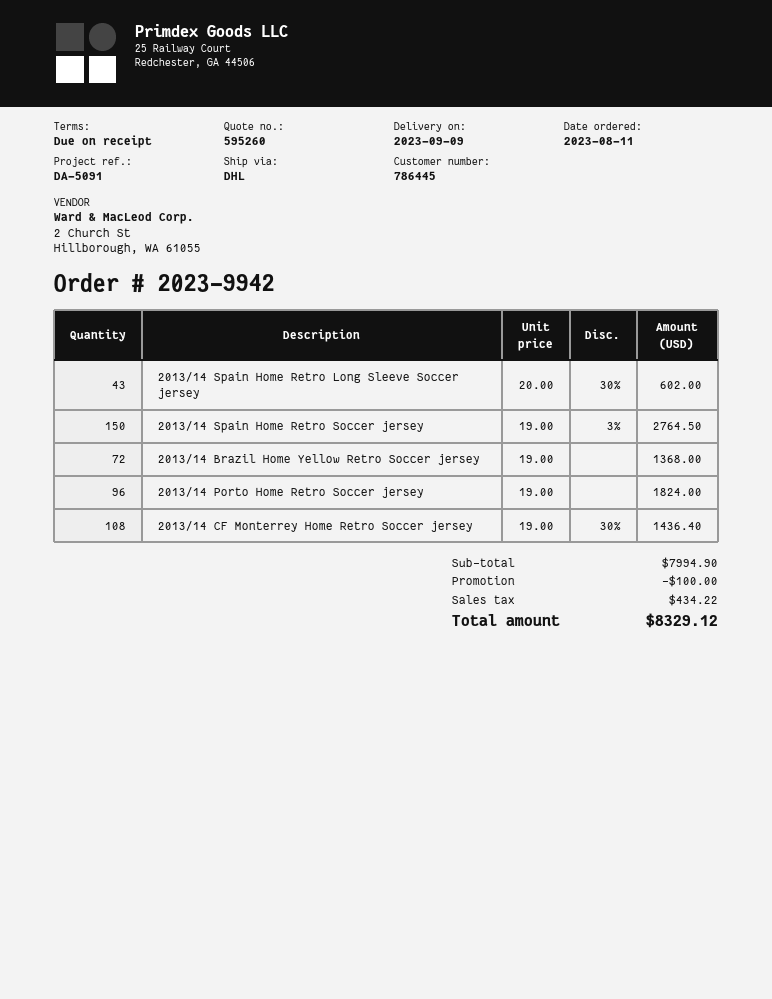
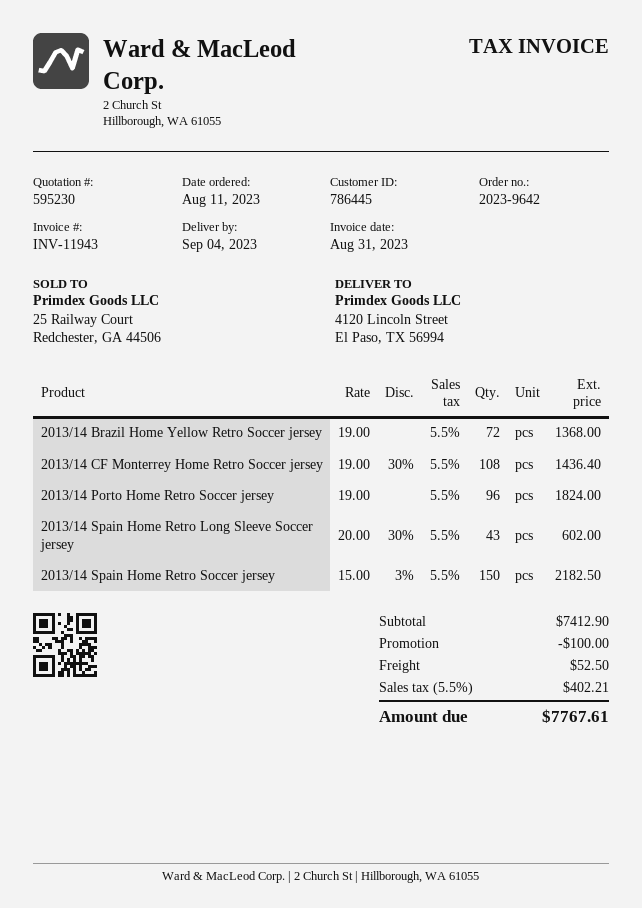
quote number: 595260 -> 595230
order number: 2023-9942 -> 2023-9642
delivery date: 2023-09-09 -> 2023-09-04
2013/14 Spain Home Retro Soccer jersey: 150 x 19.00 - 3% = 2764.50 -> 150 x 15.00 - 3% = 2182.50
subtotal: 7994.90 -> 7412.90
shipping: none -> 52.50
tax: 434.22 -> 402.21
total: 8329.12 -> 7767.61

